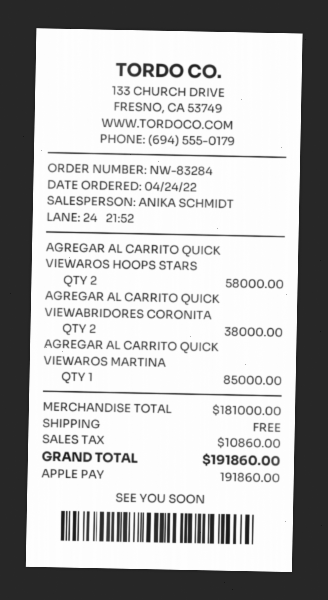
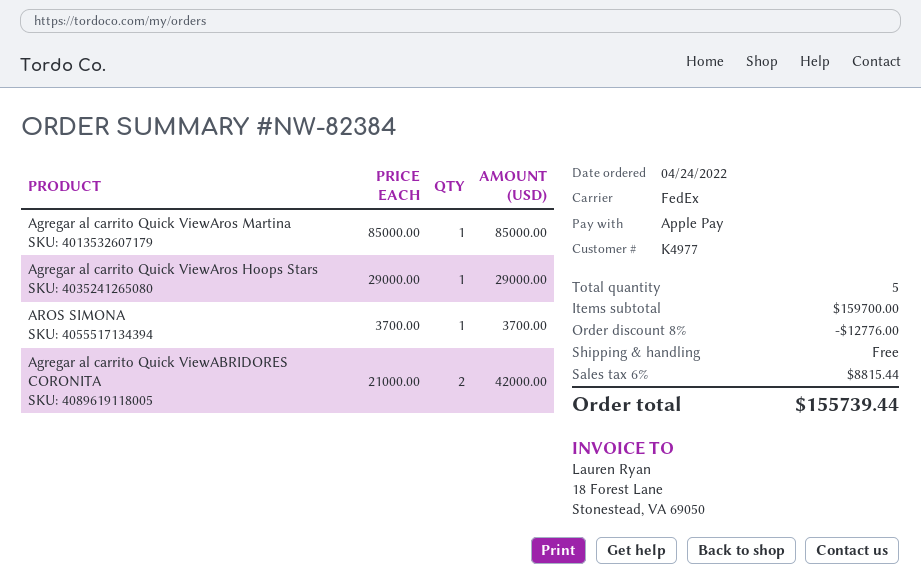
order number: NW-83284 -> NW-82384
AGREGAR AL CARRITO QUICK VIEWAROS HOOPS STARS: 2 for 58000.00 -> 1 for 29000.00
AGREGAR AL CARRITO QUICK VIEWABRIDORES CORONITA: 2 for 38000.00 -> 2 for 42000.00
AROS SIMONA: none -> 1 for 3700.00
subtotal: 181000.00 -> 159700.00
discount: none -> 8% = 12776.00
tax: 10860.00 -> 8815.44
total: 191860.00 -> 155739.44

